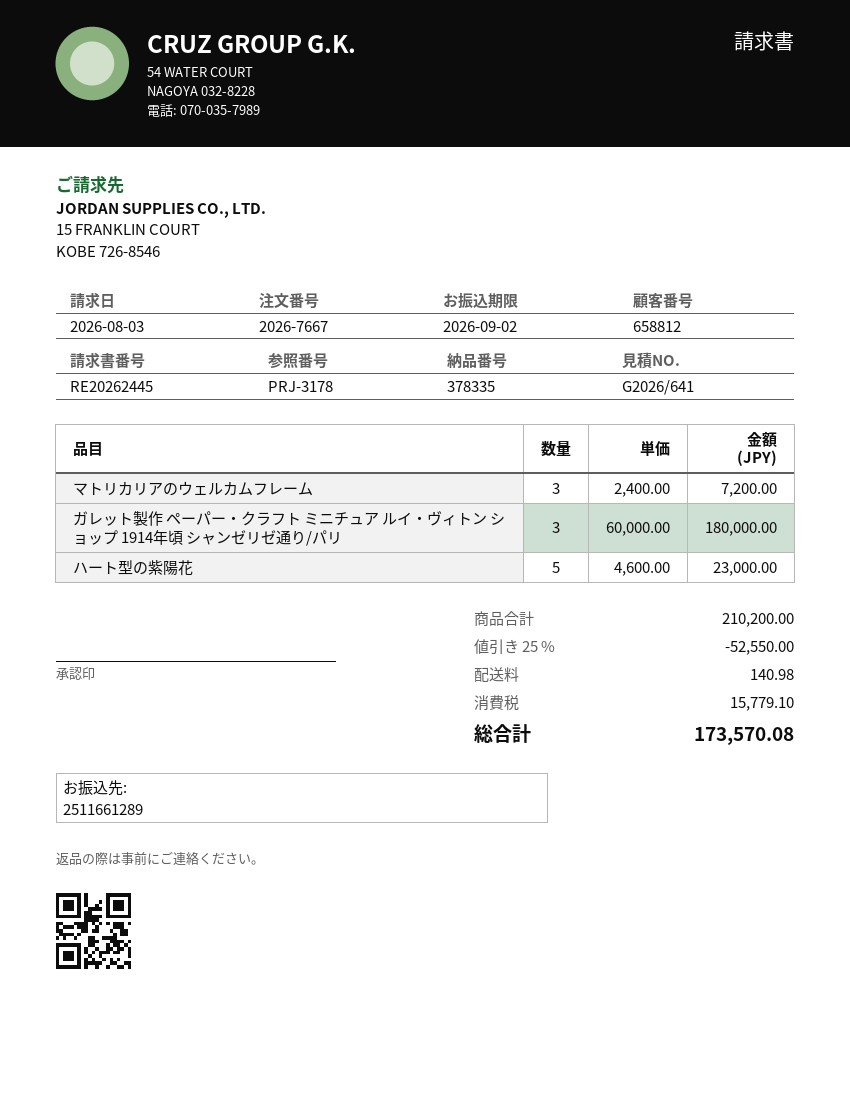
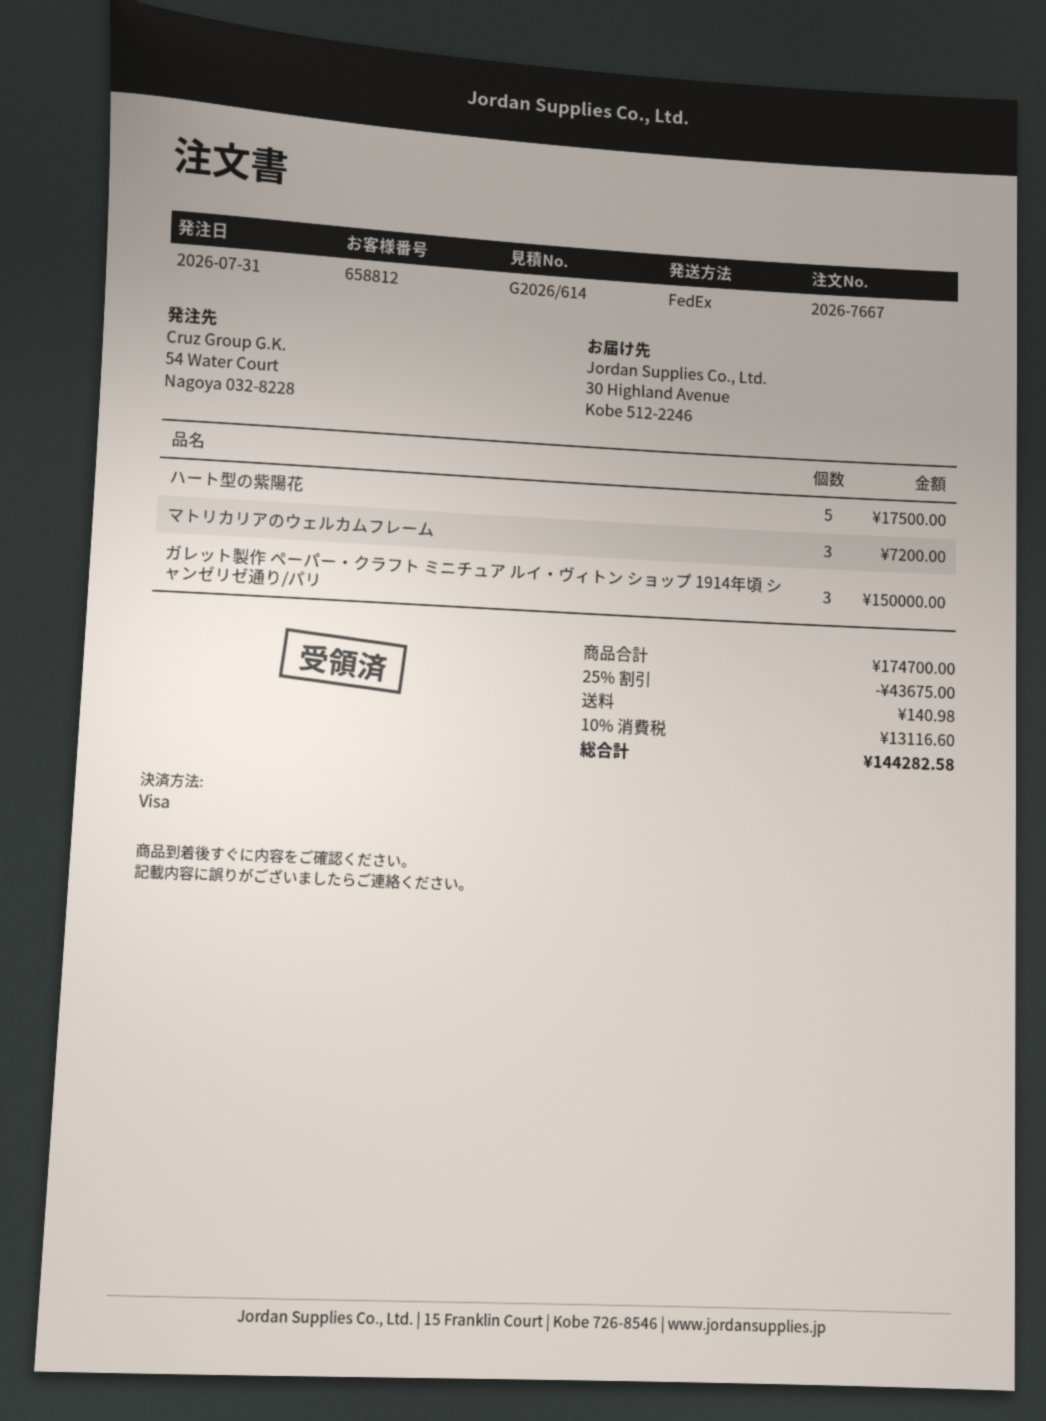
quote number: G2026/641 -> G2026/614
ガレット製作 ペーパー・クラフト ミニチュア ルイ・ヴィトン ショップ 1914年頃 シャンゼリゼ通り/パリ: 3 for 180000.00 -> 3 for 150000.00
ハート型の紫陽花: 5 for 23000.00 -> 5 for 17500.00
subtotal: 210200.00 -> 174700.00
discount: 25% = 52550.00 -> 25% = 43675.00
tax: 15779.10 -> 13116.60
total: 173570.08 -> 144282.58

